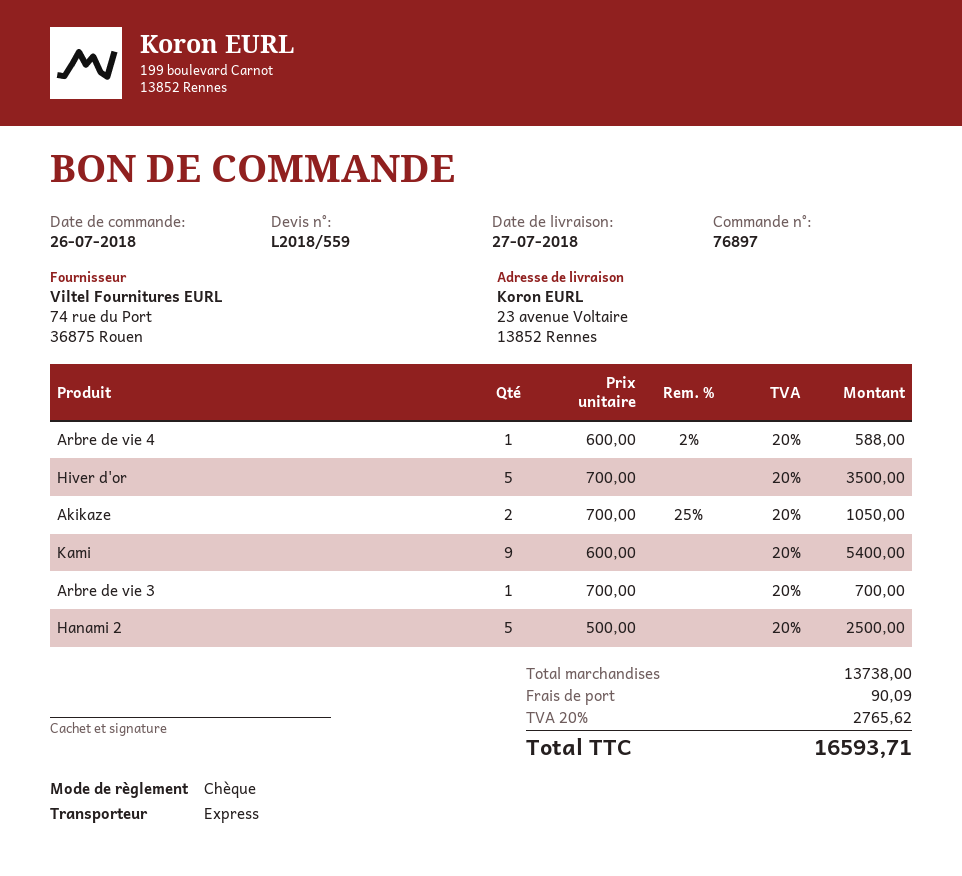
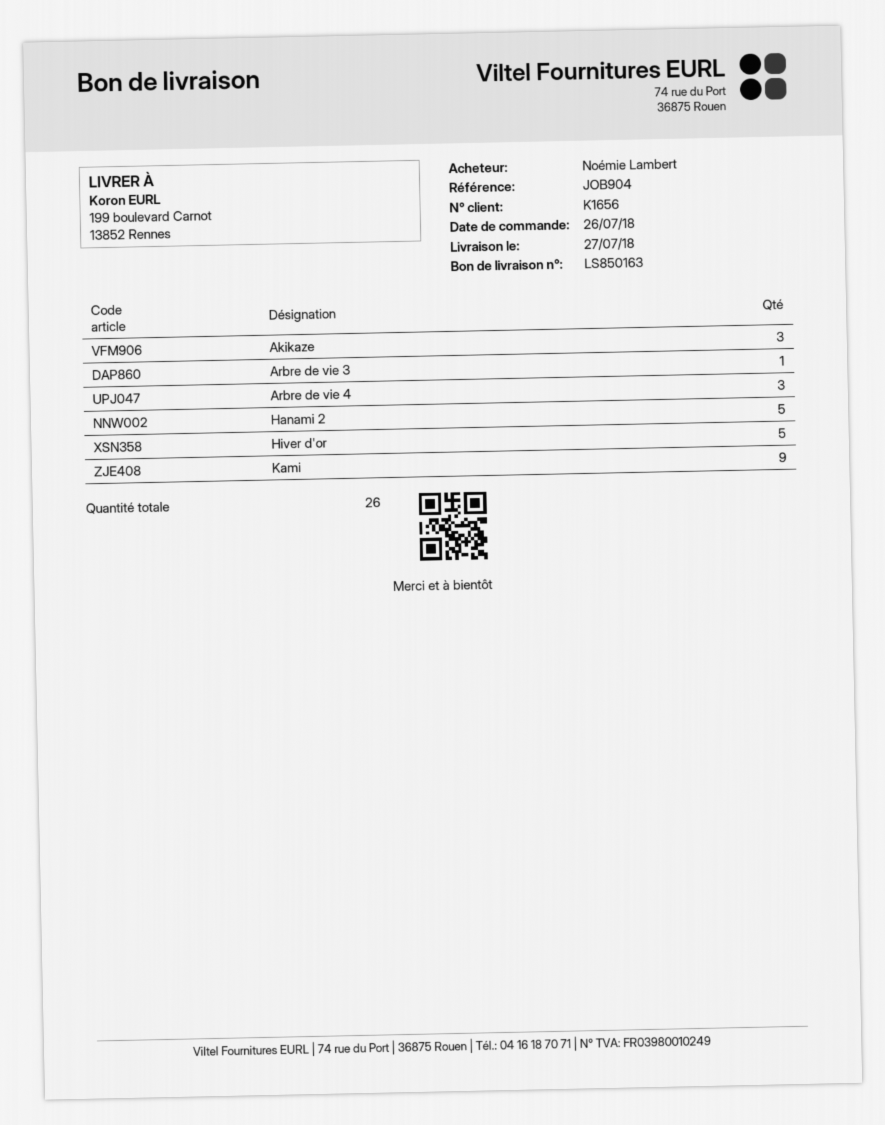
ship to: 23 avenue Voltaire, 13852 Rennes -> 199 boulevard Carnot, 13852 Rennes
Arbre de vie 4: 1 -> 3
Akikaze: 2 -> 3

